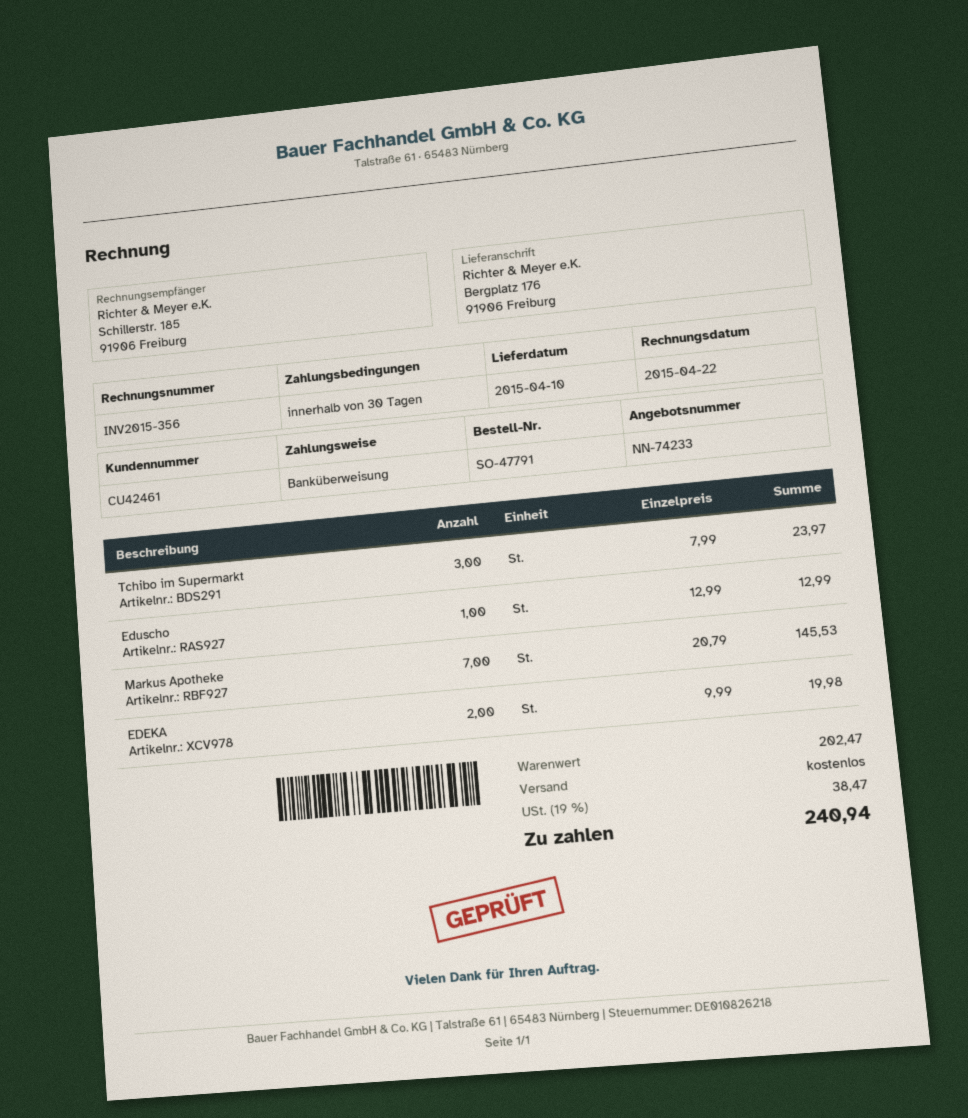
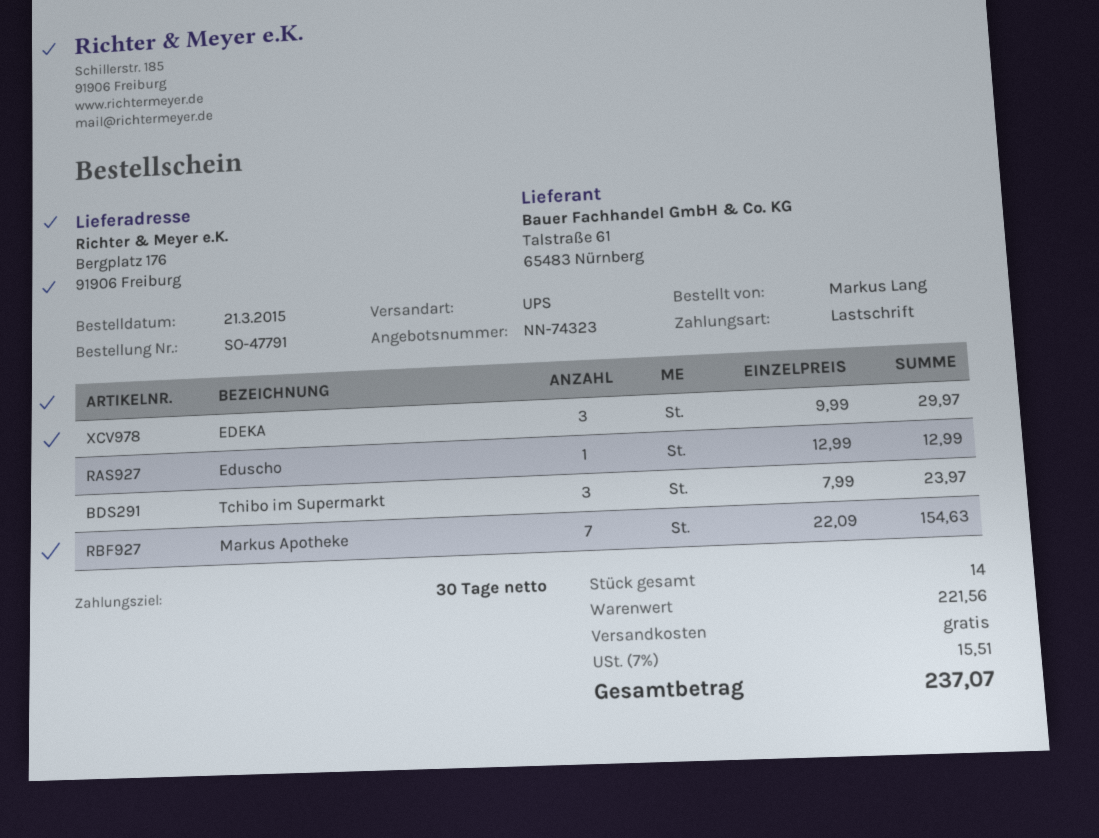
quote number: NN-74233 -> NN-74323
payment method: bank transfer -> direct debit
Markus Apotheke: 7 x 20.79 = 145.53 -> 7 x 22.09 = 154.63
EDEKA: 2 x 9.99 = 19.98 -> 3 x 9.99 = 29.97
subtotal: 202.47 -> 221.56
tax: 19% = 38.47 -> 7% = 15.51
total: 240.94 -> 237.07

